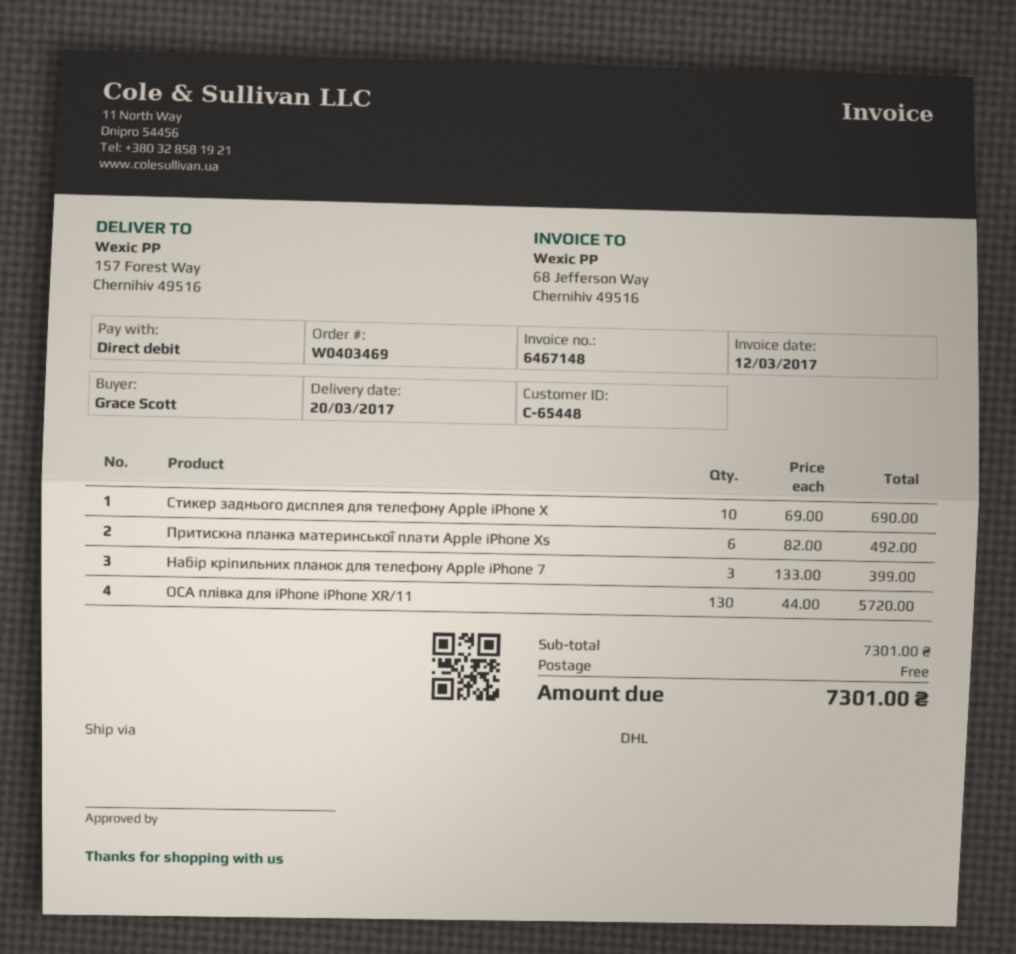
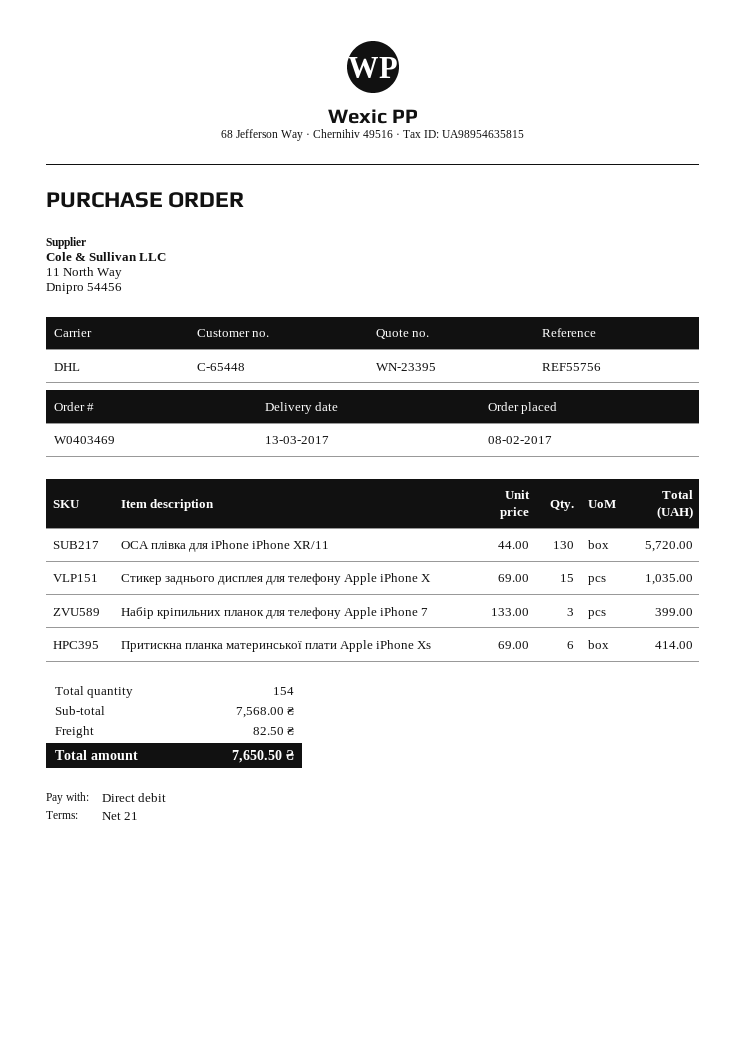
delivery date: 2017-03-20 -> 2017-03-13
Стикер заднього дисплея для телефону Apple iPhone X: 10 x 69.00 = 690.00 -> 15 x 69.00 = 1035.00
Притискна планка материнської плати Apple iPhone Xs: 6 x 82.00 = 492.00 -> 6 x 69.00 = 414.00
subtotal: 7301.00 -> 7568.00
shipping: 0.00 -> 82.50
total: 7301.00 -> 7650.50

